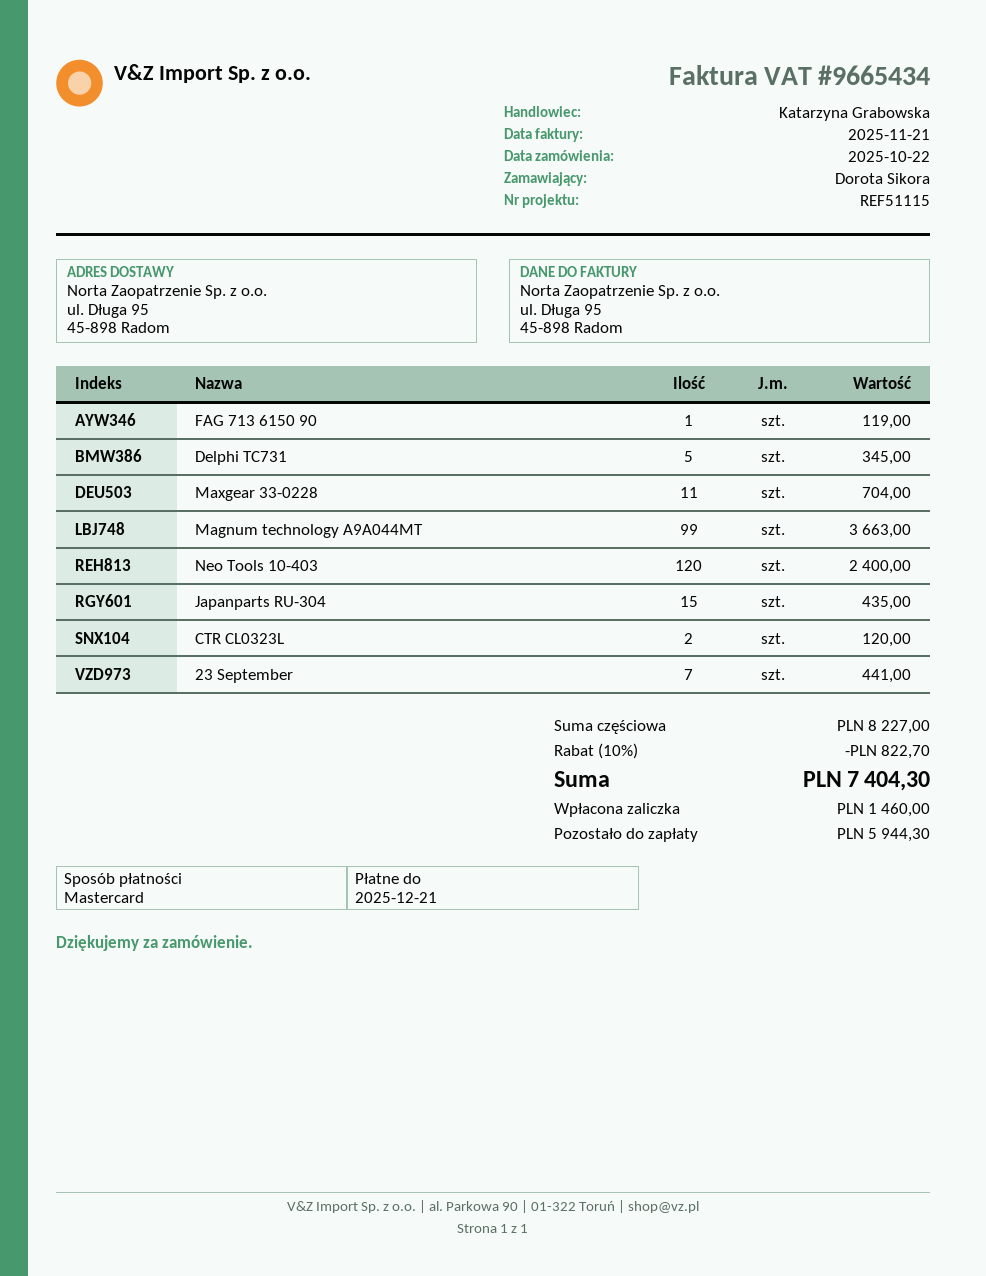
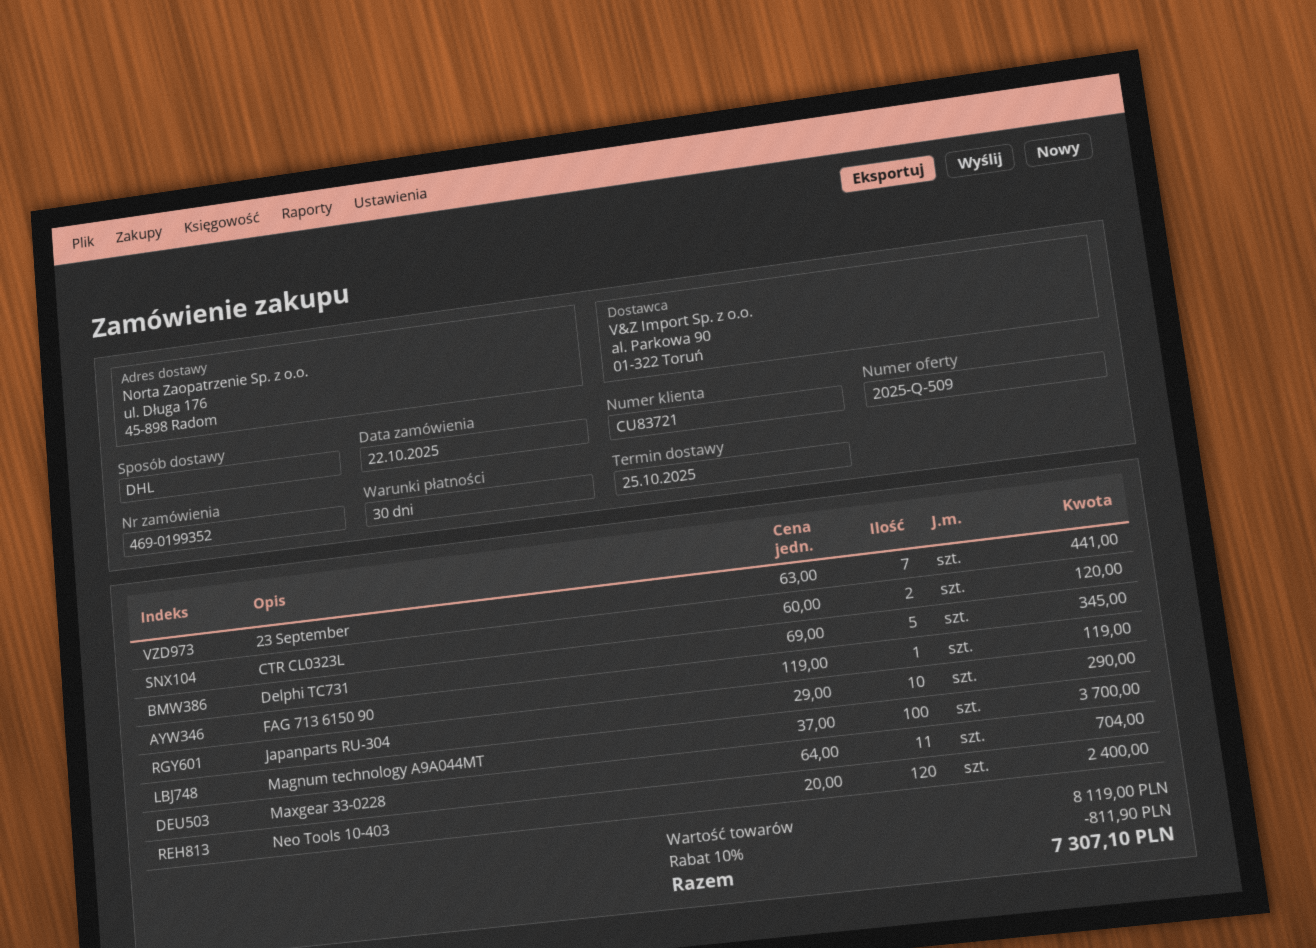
ship to: ul. Długa 95, 45-898 Radom -> ul. Długa 176, 45-898 Radom
Magnum technology A9A044MT: 99 for 3663.00 -> 100 for 3700.00
Japanparts RU-304: 15 for 435.00 -> 10 for 290.00
subtotal: 8227.00 -> 8119.00
discount: 10% = 822.70 -> 10% = 811.90
total: 7404.30 -> 7307.10

